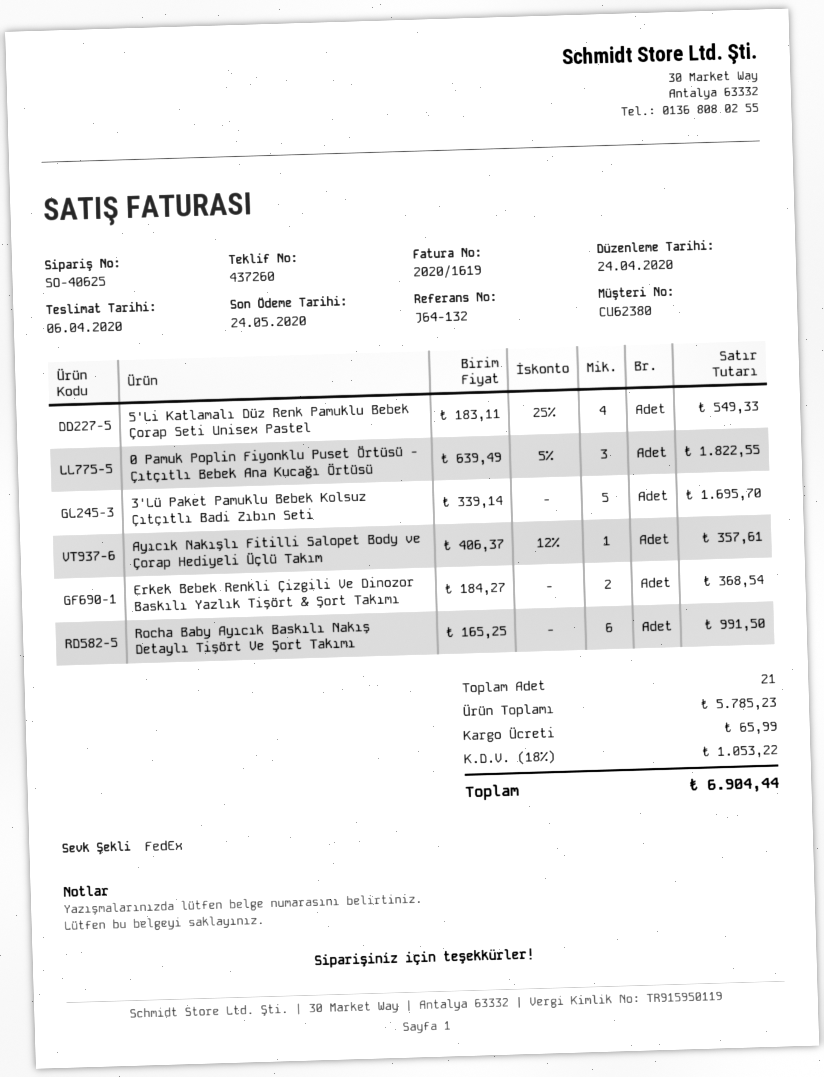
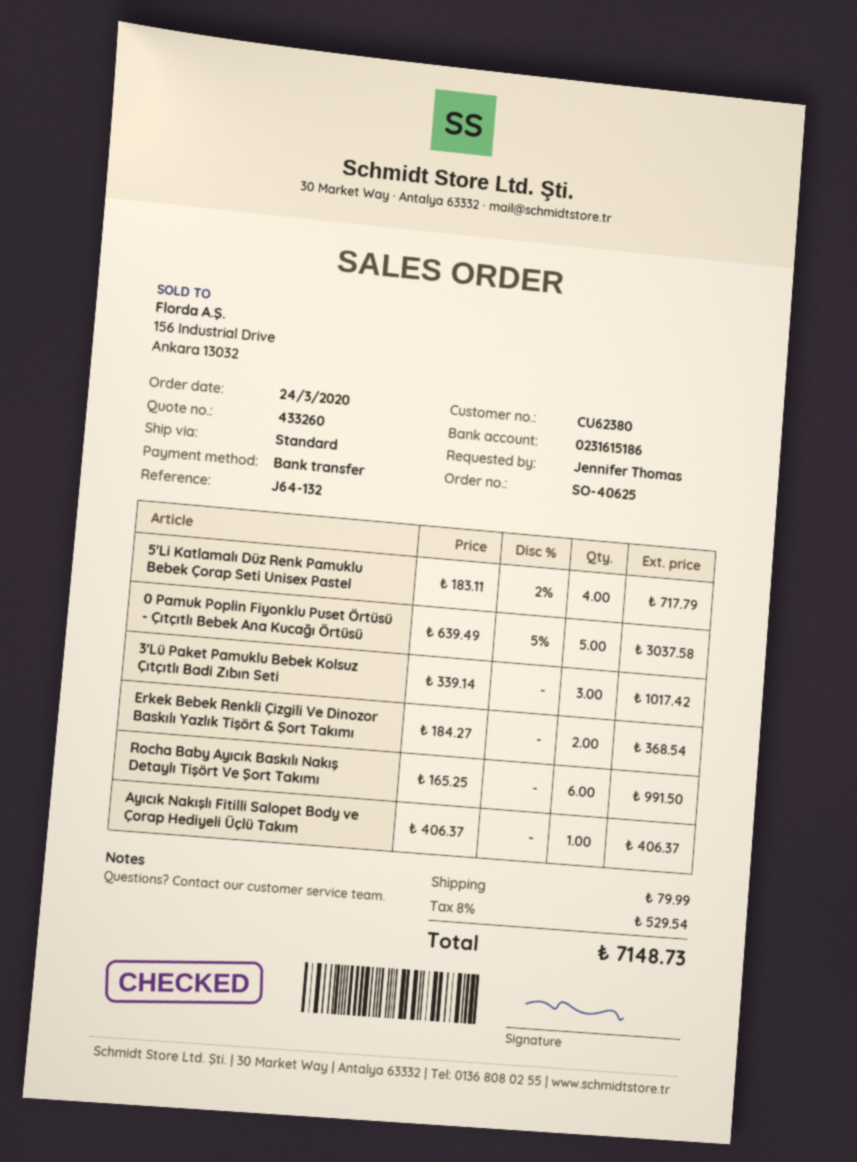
quote number: 437260 -> 433260
shipping method: FedEx -> standard
5'Li Katlamalı Düz Renk Pamuklu Bebek Çorap Seti Unisex Pastel: 4 x 183.11 - 25% = 549.33 -> 4 x 183.11 - 2% = 717.79
0 Pamuk Poplin Fiyonklu Puset Örtüsü - Çıtçıtlı Bebek Ana Kucağı Örtüsü: 3 x 639.49 - 5% = 1822.55 -> 5 x 639.49 - 5% = 3037.58
3'Lü Paket Pamuklu Bebek Kolsuz Çıtçıtlı Badi Zıbın Seti: 5 x 339.14 = 1695.70 -> 3 x 339.14 = 1017.42
Ayıcık Nakışlı Fitilli Salopet Body ve Çorap Hediyeli Üçlü Takım: 1 x 406.37 - 12% = 357.61 -> 1 x 406.37 = 406.37
shipping: 65.99 -> 79.99
tax: 18% = 1053.22 -> 8% = 529.54
total: 6904.44 -> 7148.73

